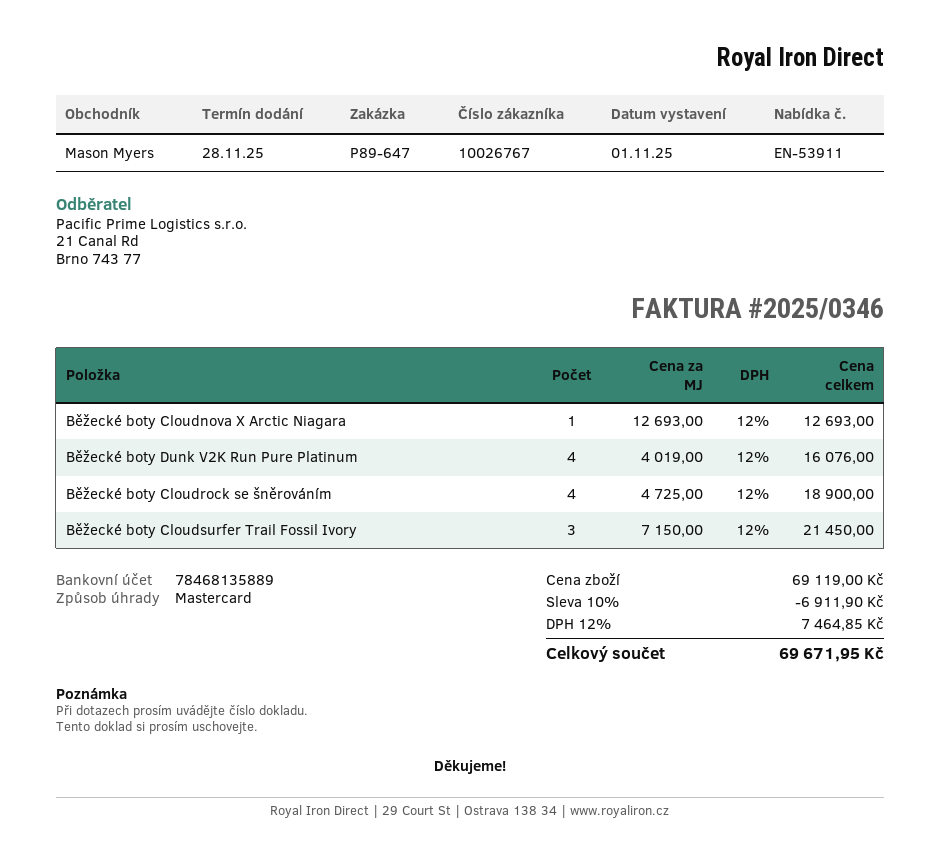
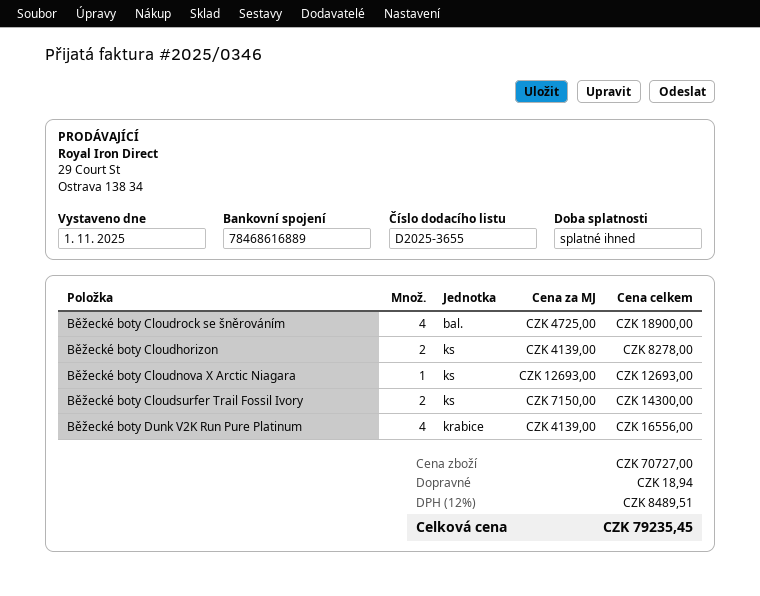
bank account: 78468135889 -> 78468616889
Běžecké boty Dunk V2K Run Pure Platinum: 4 x 4019.00 = 16076.00 -> 4 x 4139.00 = 16556.00
Běžecké boty Cloudsurfer Trail Fossil Ivory: 3 x 7150.00 = 21450.00 -> 2 x 7150.00 = 14300.00
Běžecké boty Cloudhorizon: none -> 2 x 4139.00 = 8278.00
subtotal: 69119.00 -> 70727.00
discount: 10% = 6911.90 -> none
shipping: none -> 18.94
tax: 12% = 7464.85 -> 12% = 8489.51
total: 69671.95 -> 79235.45

